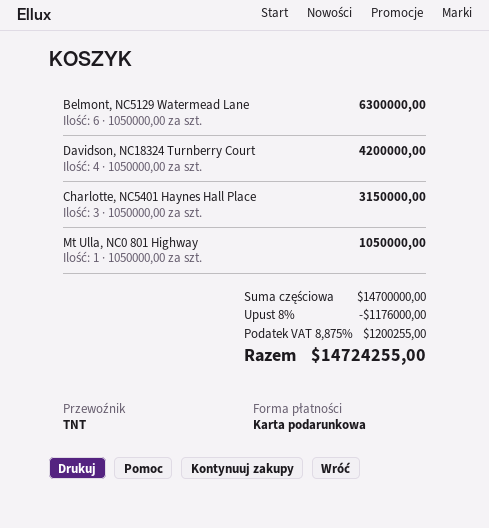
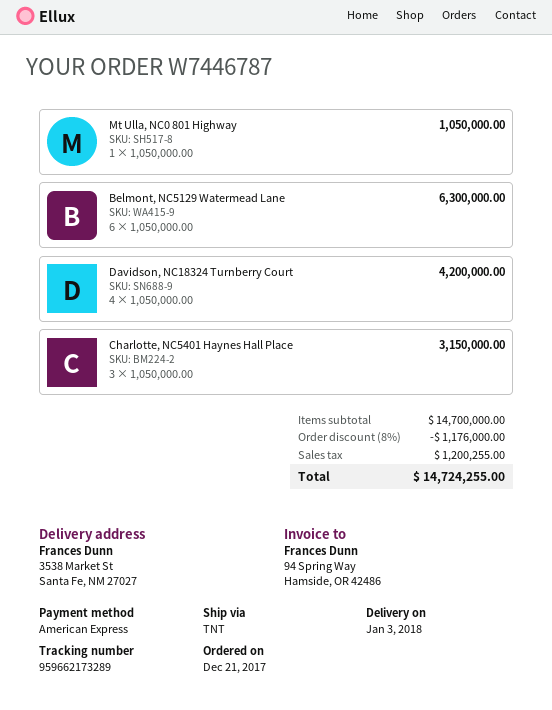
payment method: gift card -> American Express

